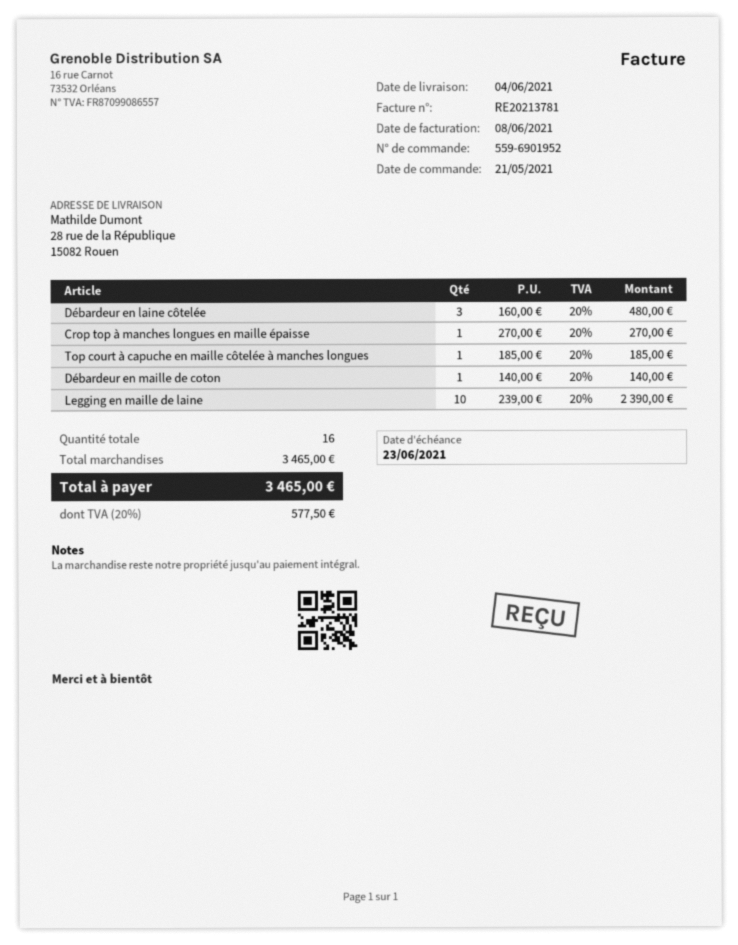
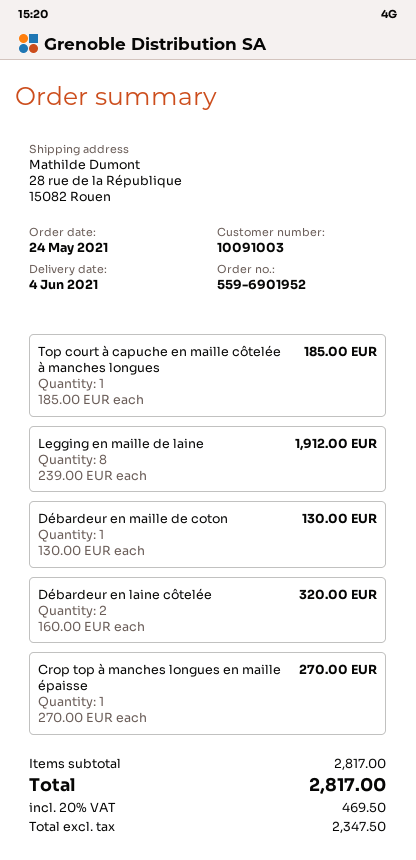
order date: 2021-05-21 -> 2021-05-24
Débardeur en laine côtelée: 3 x 160.00 = 480.00 -> 2 x 160.00 = 320.00
Débardeur en maille de coton: 1 x 140.00 = 140.00 -> 1 x 130.00 = 130.00
Legging en maille de laine: 10 x 239.00 = 2390.00 -> 8 x 239.00 = 1912.00
subtotal: 3465.00 -> 2817.00
tax: 20% = 577.50 -> 20% = 469.50
total: 3465.00 -> 2817.00

